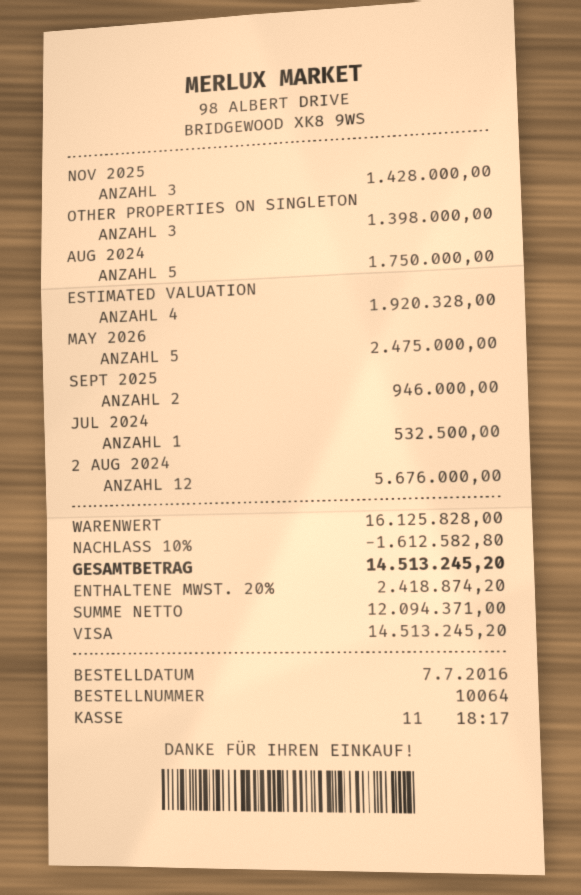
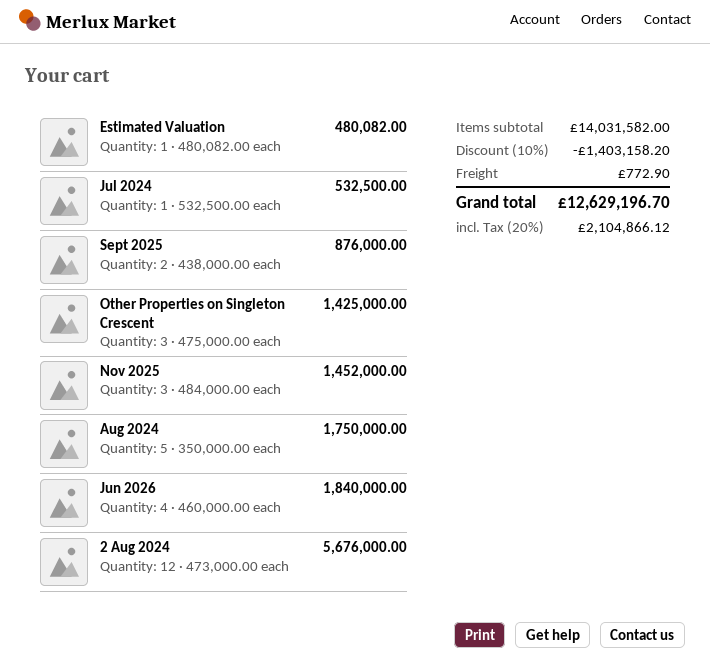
NOV 2025: 3 for 1428000.00 -> 3 for 1452000.00
OTHER PROPERTIES ON SINGLETON: 3 for 1398000.00 -> 3 for 1425000.00
ESTIMATED VALUATION: 4 for 1920328.00 -> 1 for 480082.00
MAY 2026: 5 for 2475000.00 -> none
SEPT 2025: 2 for 946000.00 -> 2 for 876000.00
Jun 2026: none -> 4 for 1840000.00
subtotal: 16125828.00 -> 14031582.00
discount: 10% = 1612582.80 -> 10% = 1403158.20
shipping: none -> 772.90
tax: 20% = 2418874.20 -> 20% = 2104866.12
total: 14513245.20 -> 12629196.70

